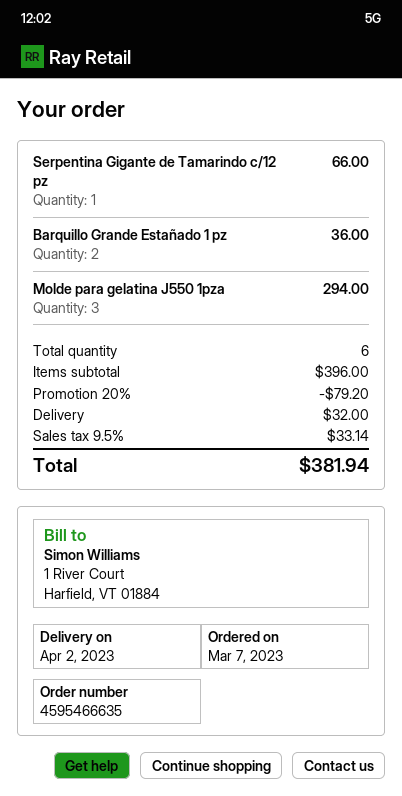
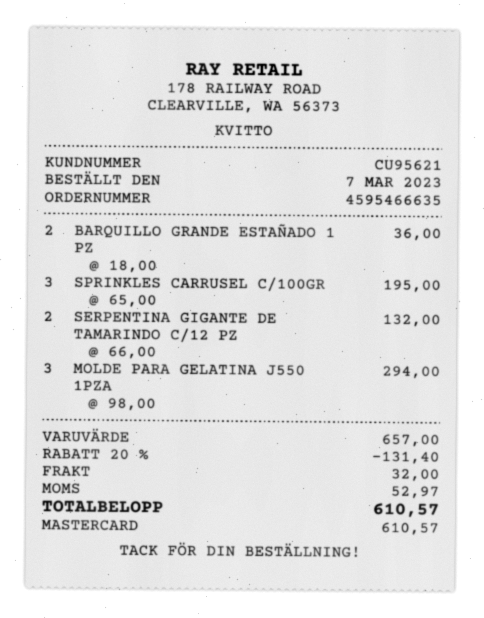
Serpentina Gigante de Tamarindo c/12 pz: 1 for 66.00 -> 2 for 132.00
SPRINKLES CARRUSEL C/100GR: none -> 3 for 195.00
subtotal: 396.00 -> 657.00
discount: 20% = 79.20 -> 20% = 131.40
tax: 33.14 -> 52.97
total: 381.94 -> 610.57

